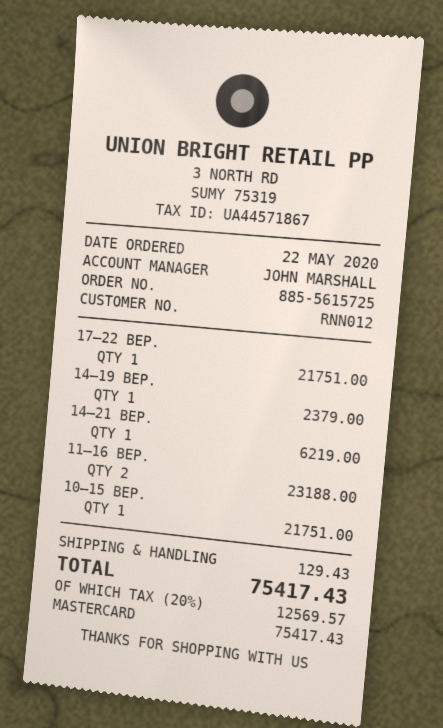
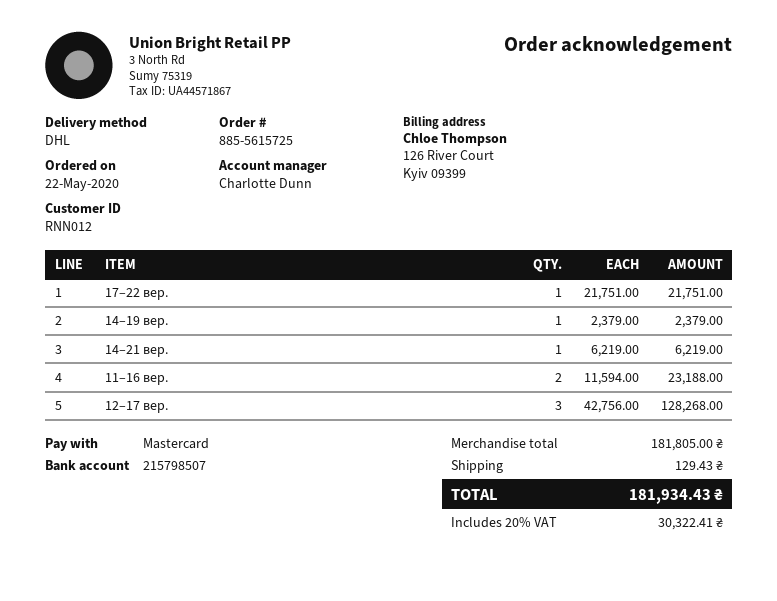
sales rep: JOHN MARSHALL -> Charlotte Dunn
10–15 ВЕР.: 1 for 21751.00 -> none
12–17 вер.: none -> 3 for 128268.00
tax: 20% = 12569.57 -> 20% = 30322.41
total: 75417.43 -> 181934.43

